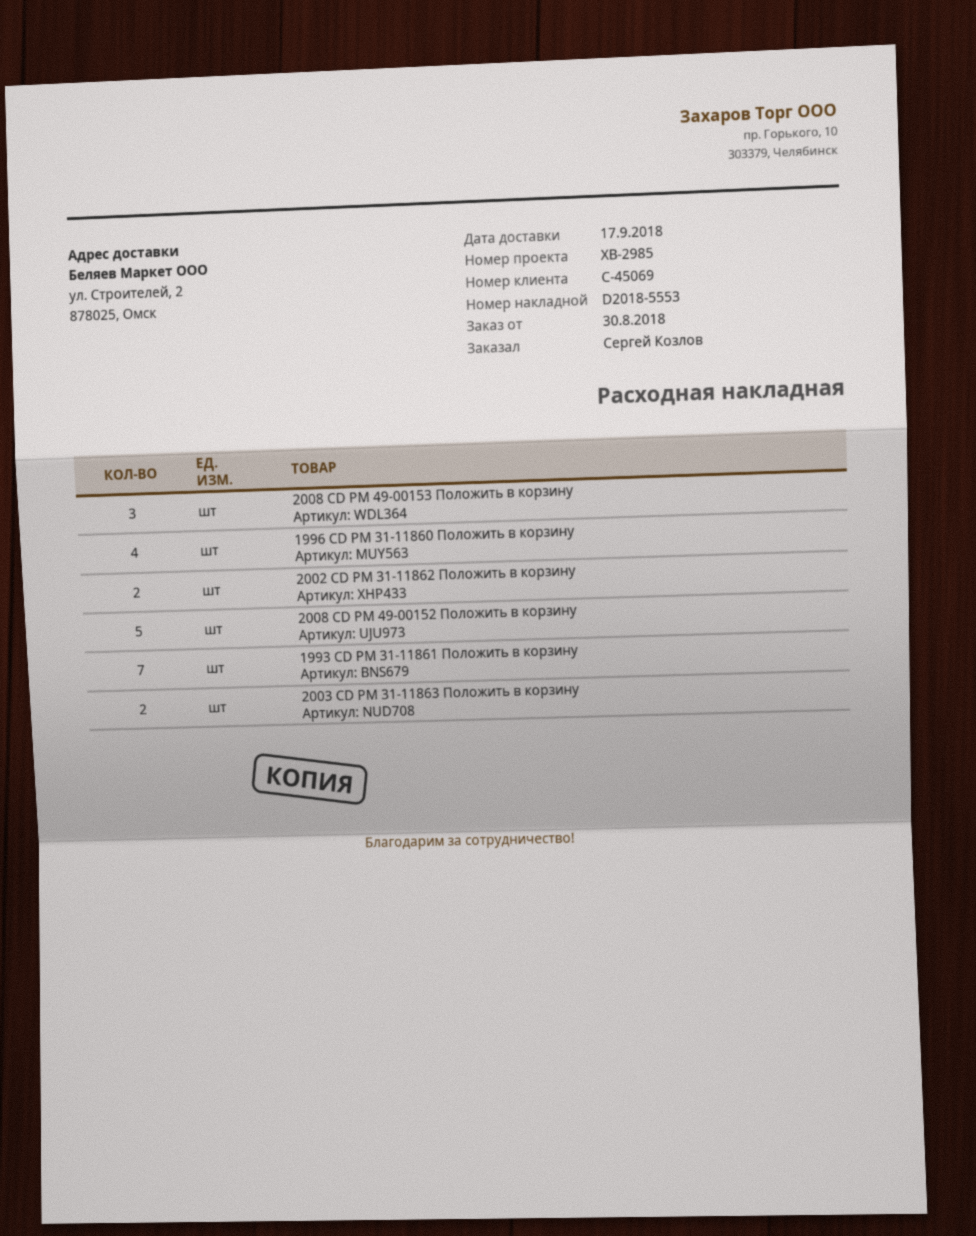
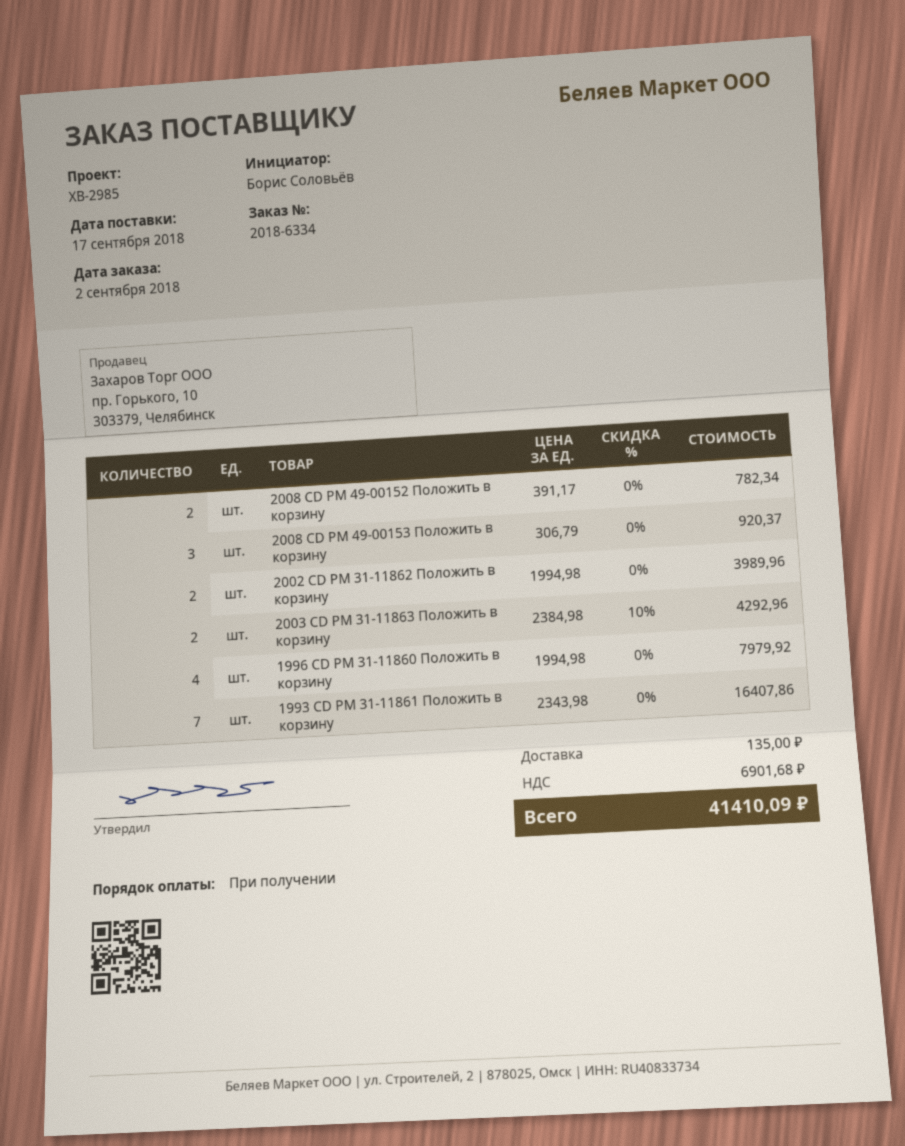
order date: 2018-08-30 -> 2018-09-02
ordered by: Сергей Козлов -> Борис Соловьёв
2008 CD PM 49-00152 Положить в корзину: 5 -> 2

